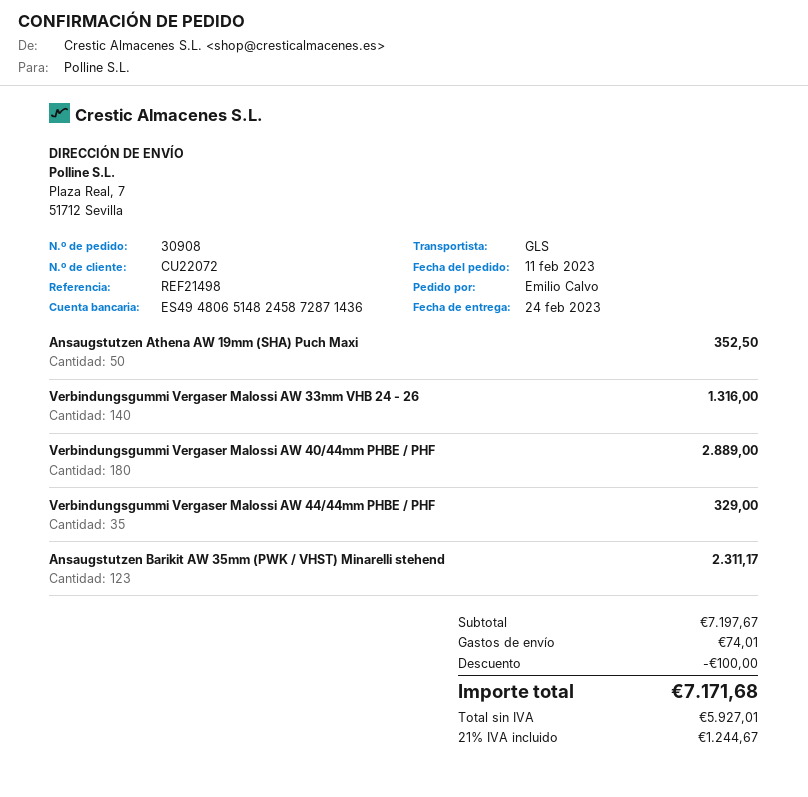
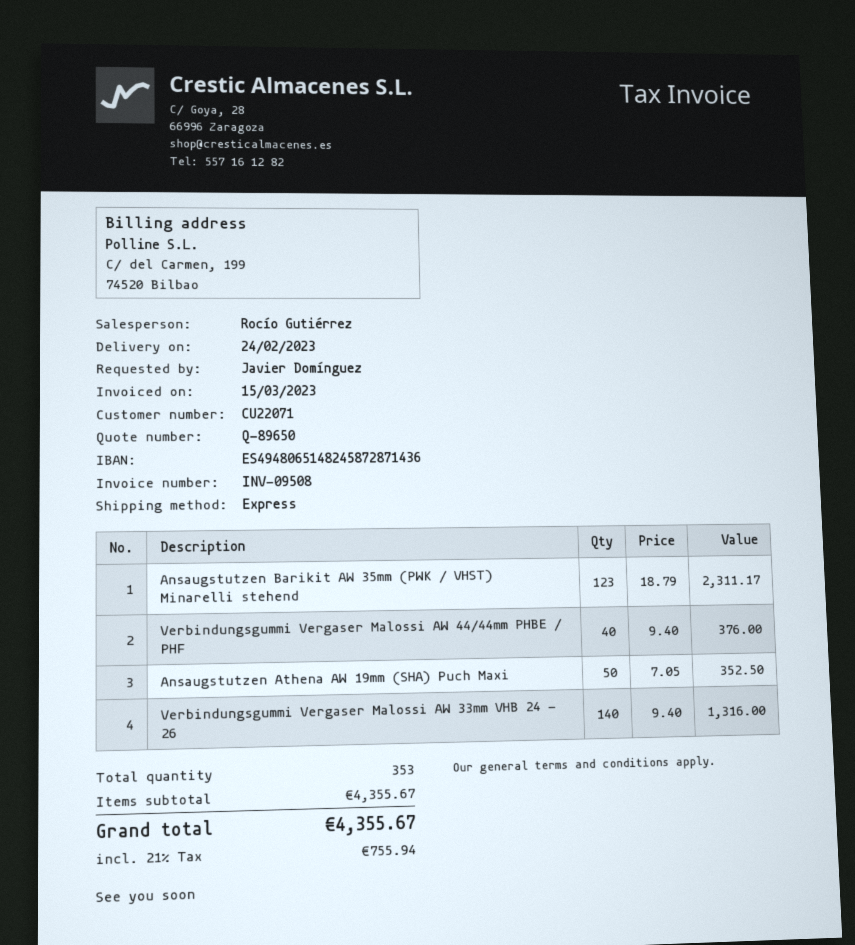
customer number: CU22072 -> CU22071
ordered by: Emilio Calvo -> Javier Domínguez
shipping method: GLS -> express
Verbindungsgummi Vergaser Malossi AW 40/44mm PHBE / PHF: 180 for 2889.00 -> none
Verbindungsgummi Vergaser Malossi AW 44/44mm PHBE / PHF: 35 for 329.00 -> 40 for 376.00
subtotal: 7197.67 -> 4355.67
discount: 100.00 -> none
shipping: 74.01 -> none
tax: 21% = 1244.67 -> 21% = 755.94
total: 7171.68 -> 4355.67

